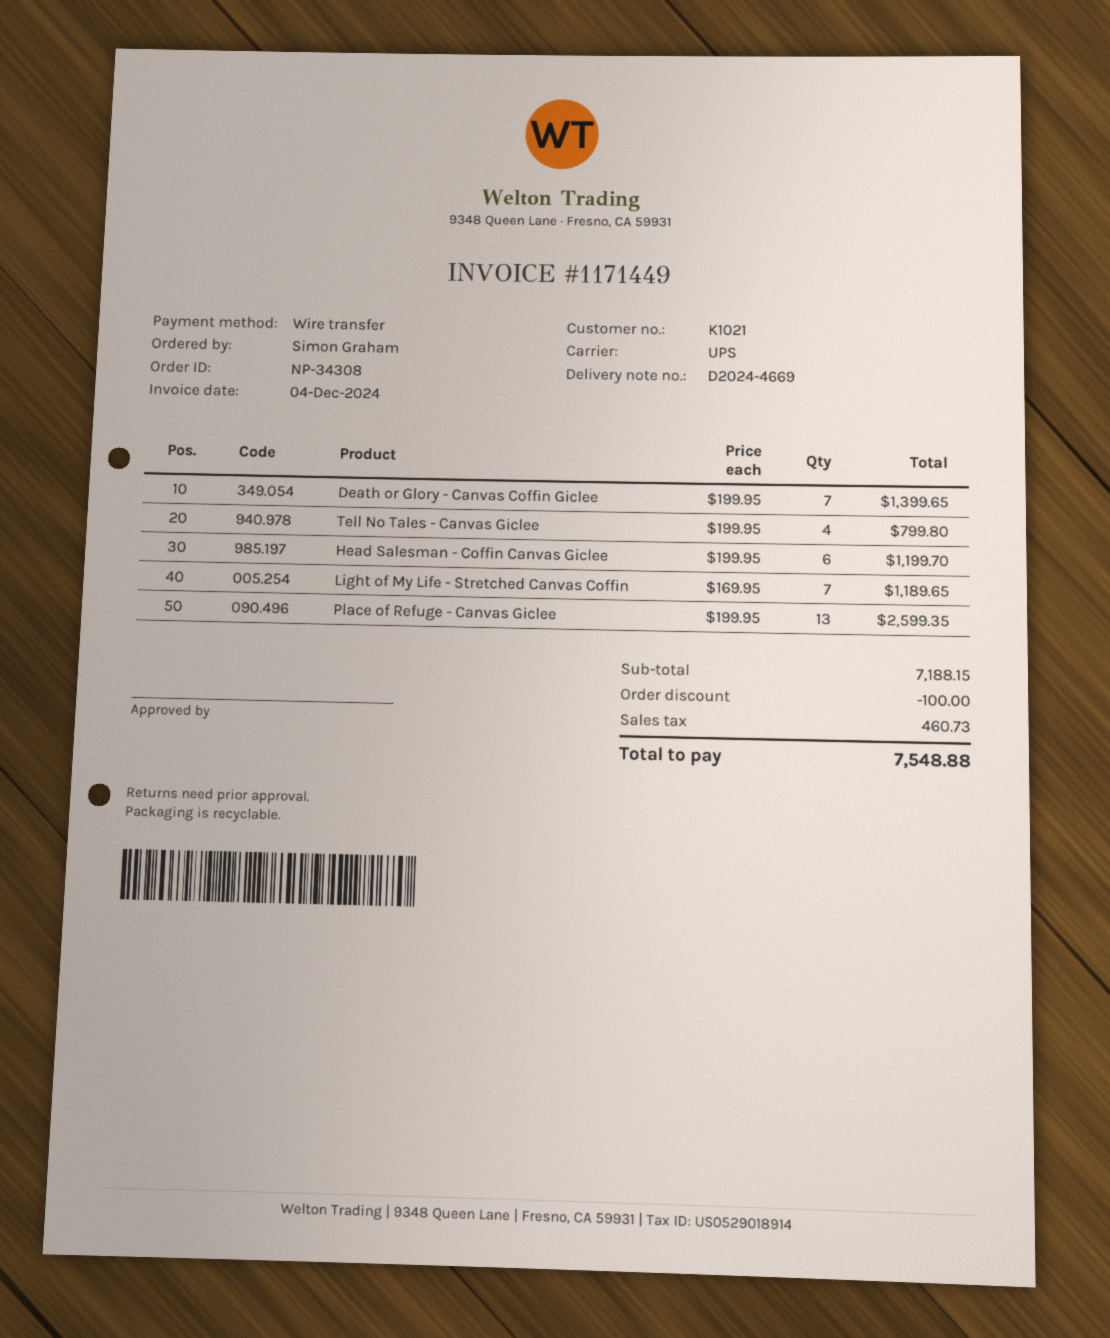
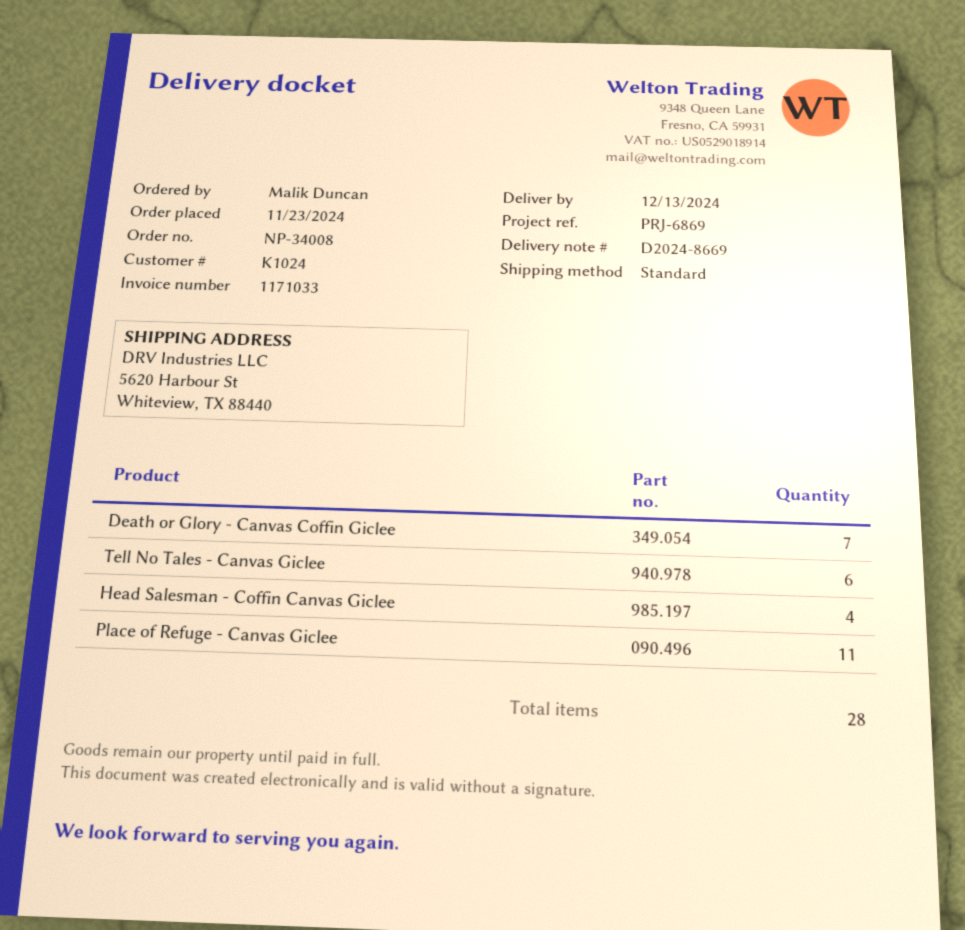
order number: NP-34308 -> NP-34008
delivery note number: D2024-4669 -> D2024-8669
invoice number: 1171449 -> 1171033
customer number: K1021 -> K1024
ordered by: Simon Graham -> Malik Duncan
shipping method: UPS -> standard
Tell No Tales - Canvas Giclee: 4 -> 6
Head Salesman - Coffin Canvas Giclee: 6 -> 4
Light of My Life - Stretched Canvas Coffin: 7 -> none
Place of Refuge - Canvas Giclee: 13 -> 11

